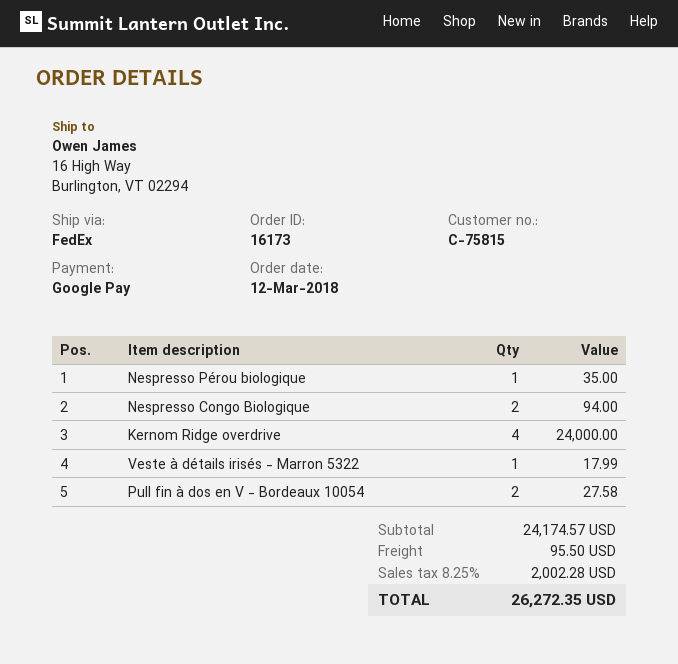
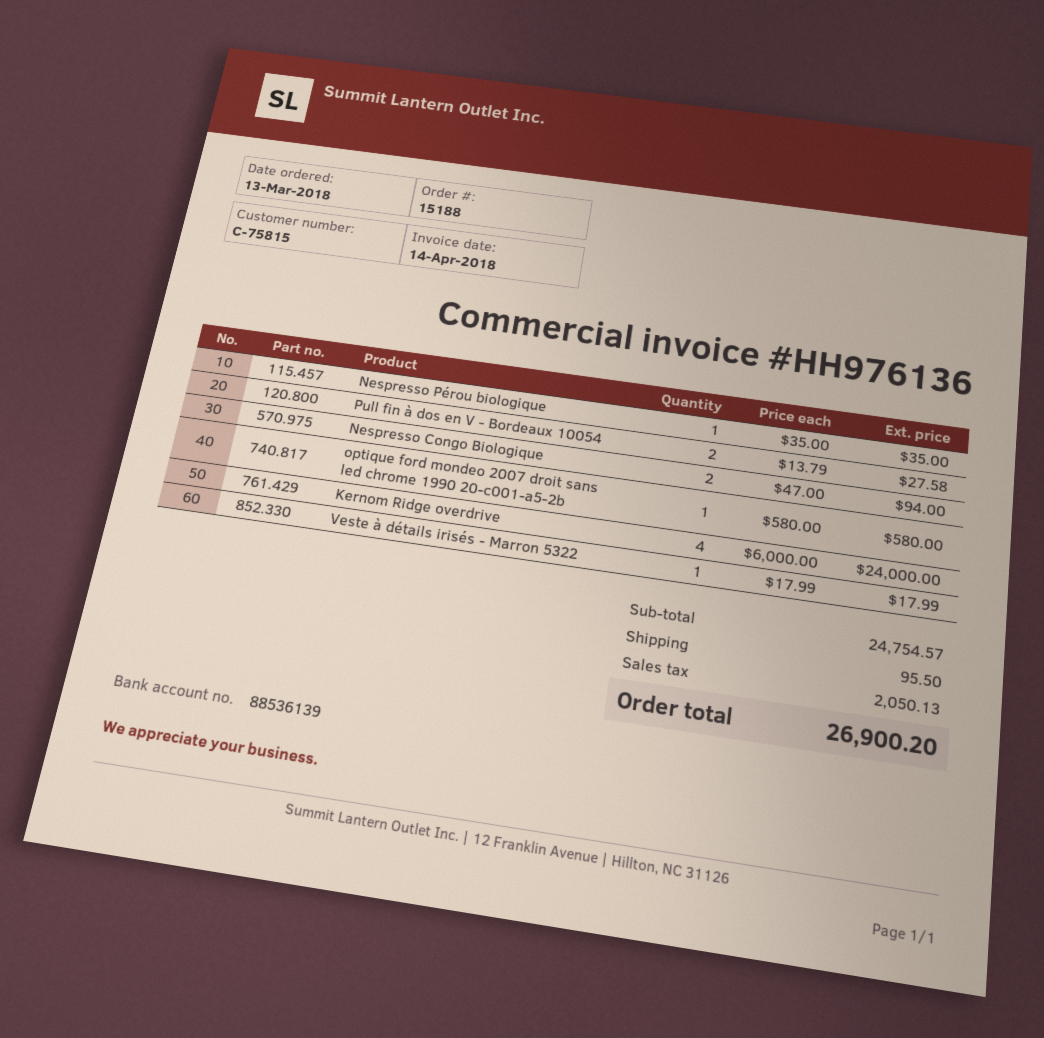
order number: 16173 -> 15188
order date: 2018-03-12 -> 2018-03-13
optique ford mondeo 2007 droit sans led chrome 1990 20-c001-a5-2b: none -> 1 for 580.00
subtotal: 24174.57 -> 24754.57
tax: 2002.28 -> 2050.13
total: 26272.35 -> 26900.20

